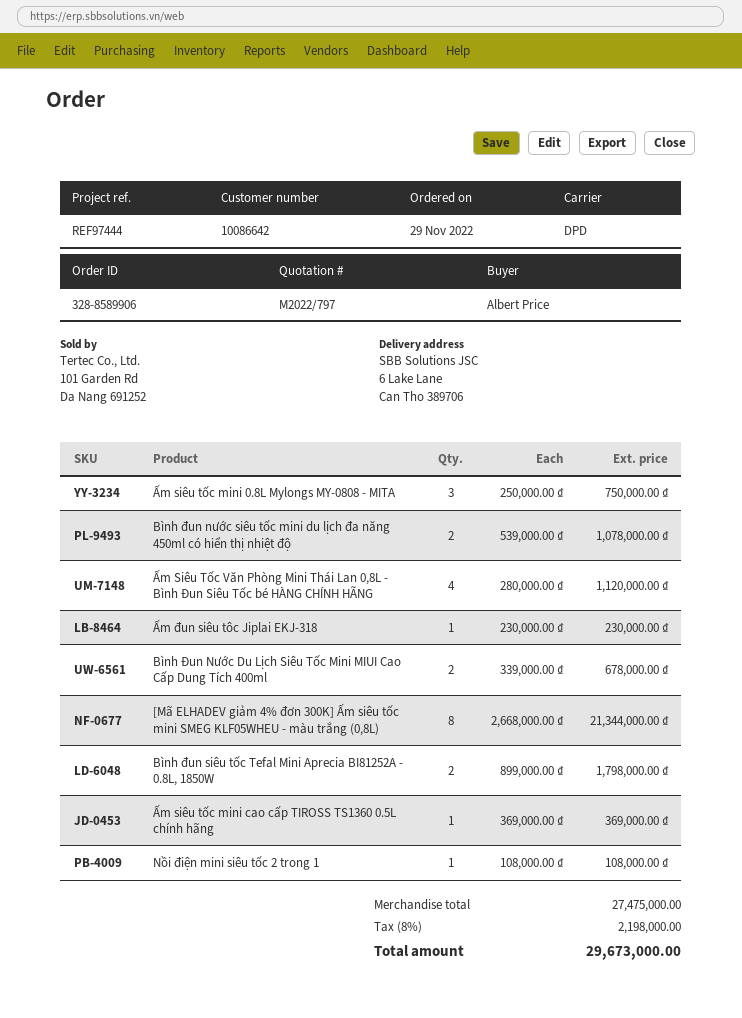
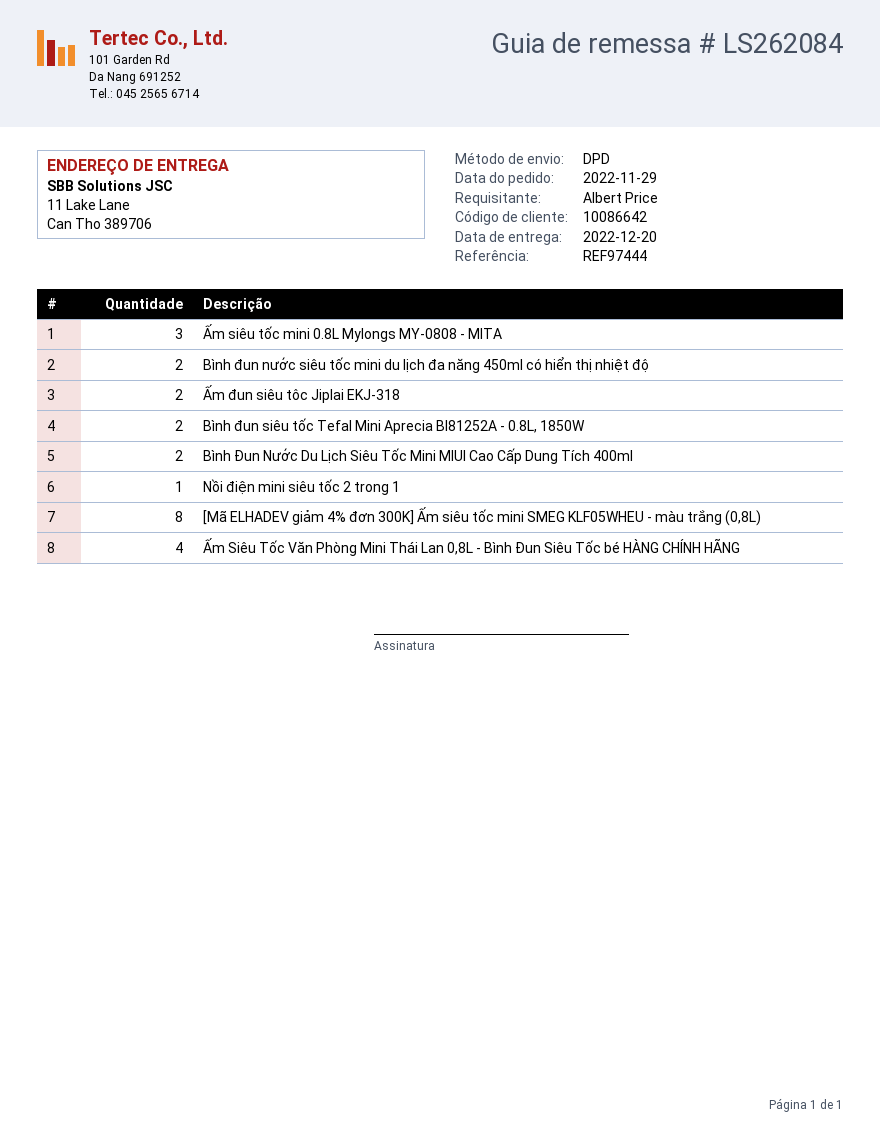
ship to: 6 Lake Lane, Can Tho 389706 -> 11 Lake Lane, Can Tho 389706
Ấm đun siêu tôc Jiplai EKJ-318: 1 -> 2
Ấm siêu tốc mini cao cấp TIROSS TS1360 0.5L chính hãng: 1 -> none

